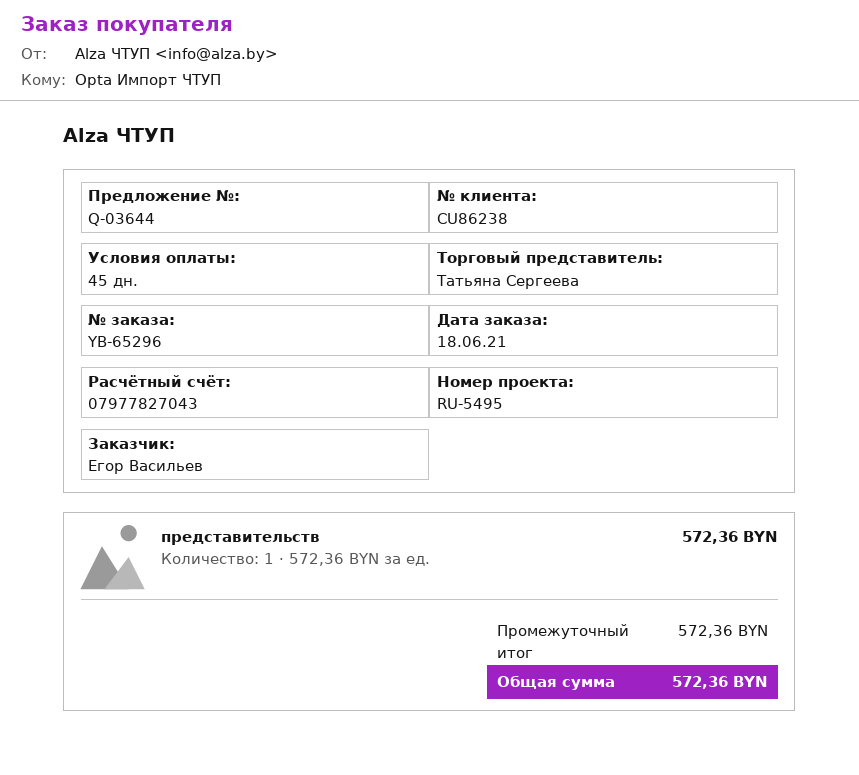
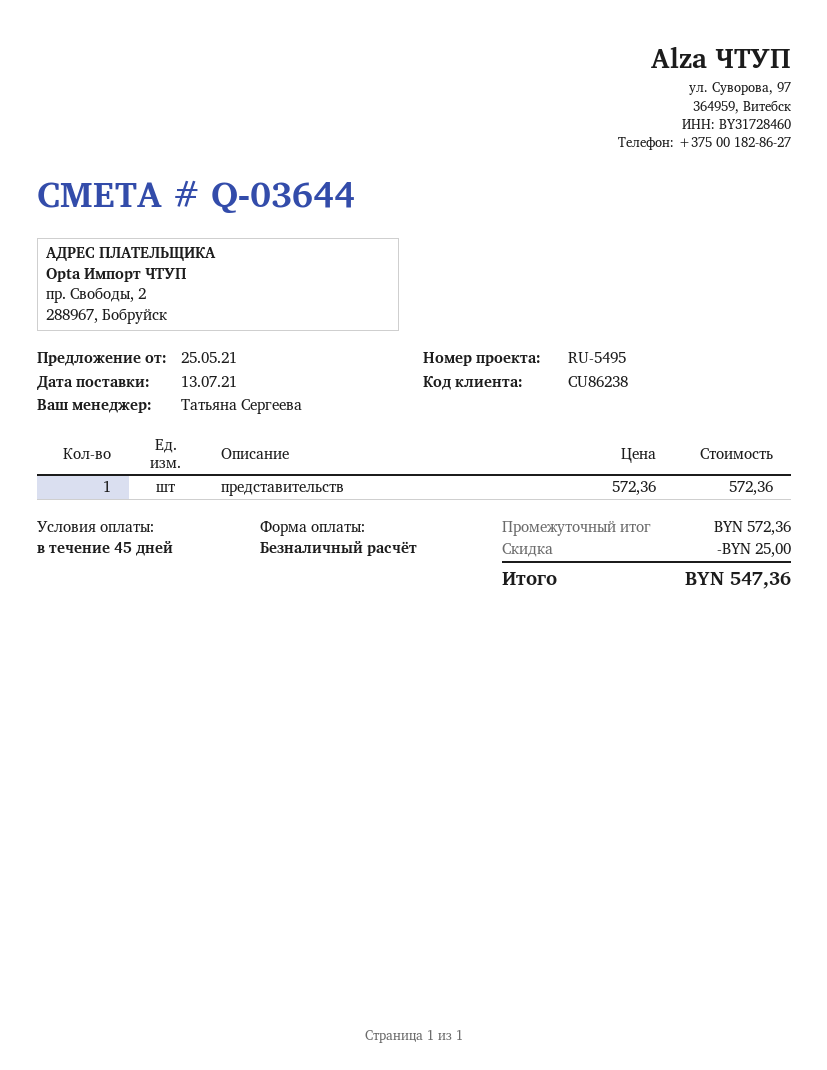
discount: none -> 25.00
total: 572.36 -> 547.36

